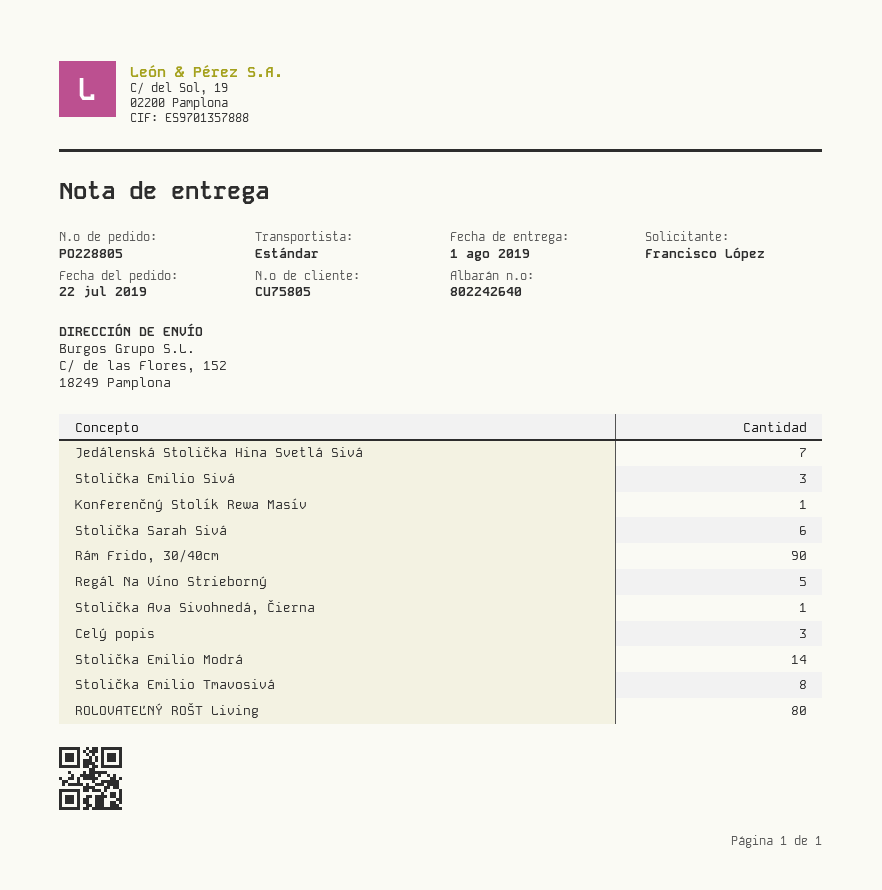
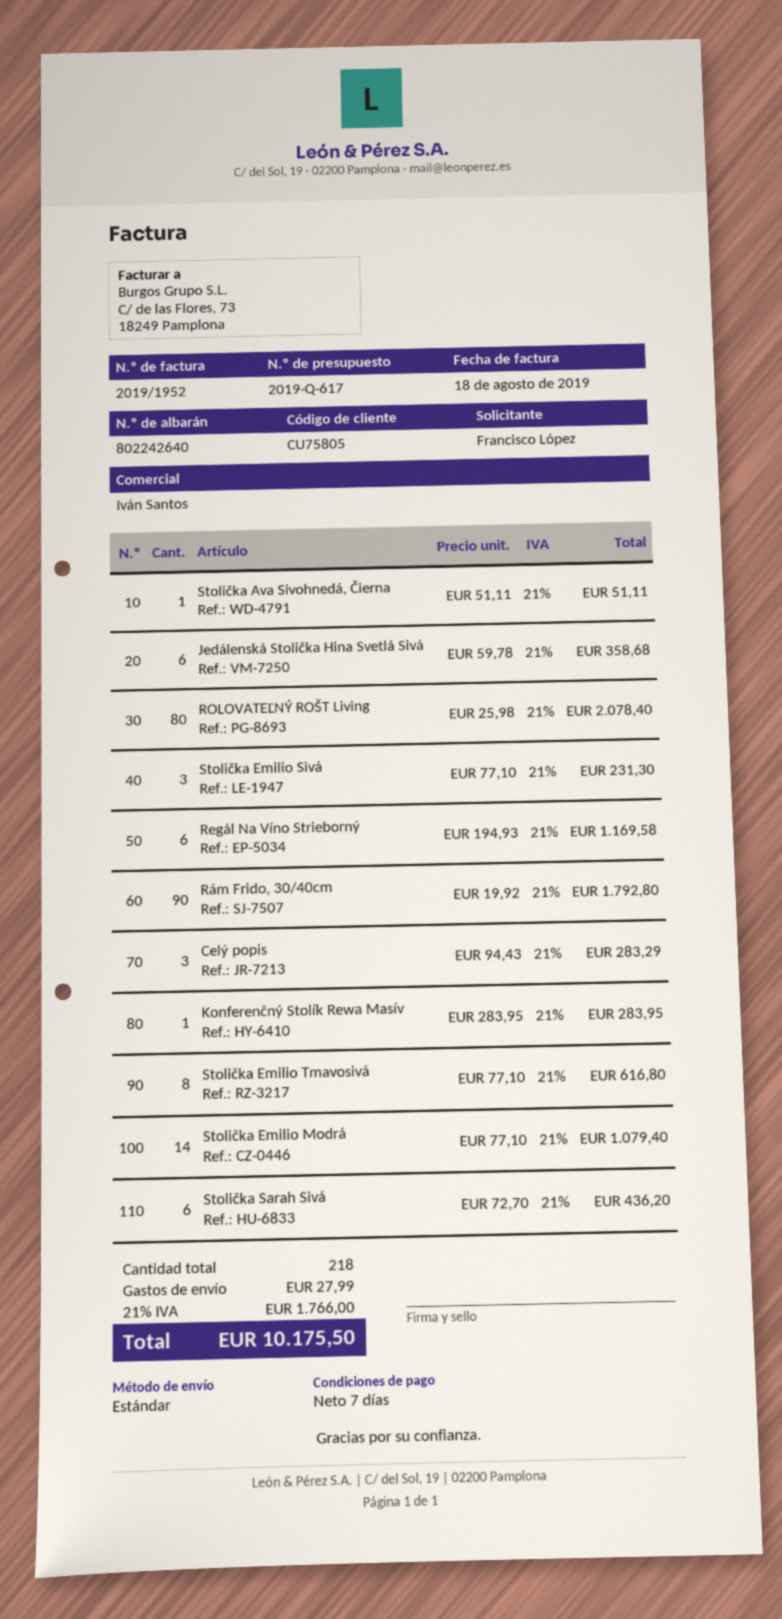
Jedálenská Stolička Hina Svetlá Sivá: 7 -> 6
Regál Na Víno Strieborný: 5 -> 6

